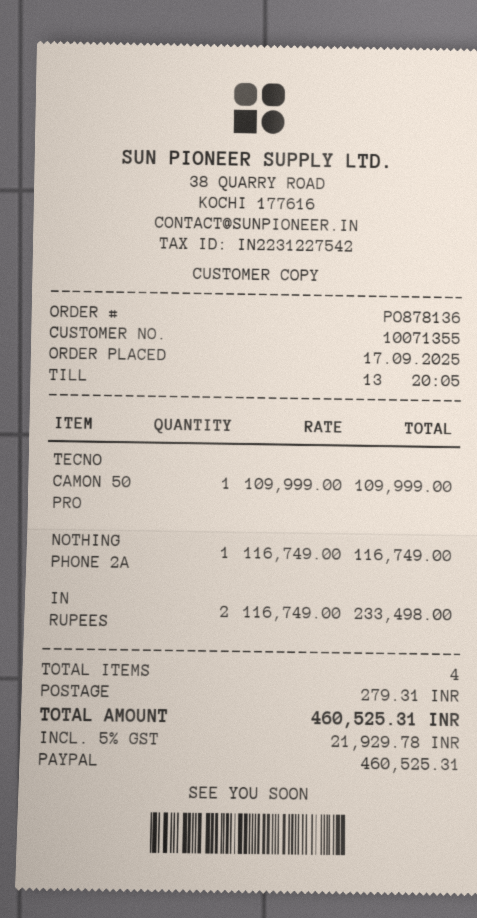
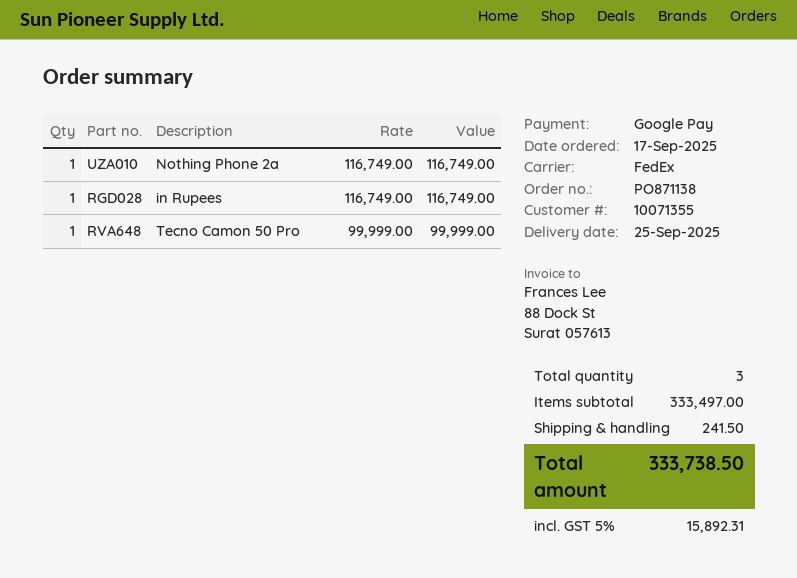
order number: PO878136 -> PO871138
payment method: PayPal -> Google Pay
TECNO CAMON 50 PRO: 1 x 109999.00 = 109999.00 -> 1 x 99999.00 = 99999.00
IN RUPEES: 2 x 116749.00 = 233498.00 -> 1 x 116749.00 = 116749.00
total quantity: 4 -> 3
shipping: 279.31 -> 241.50
tax: 5% = 21929.78 -> 5% = 15892.31
total: 460525.31 -> 333738.50

